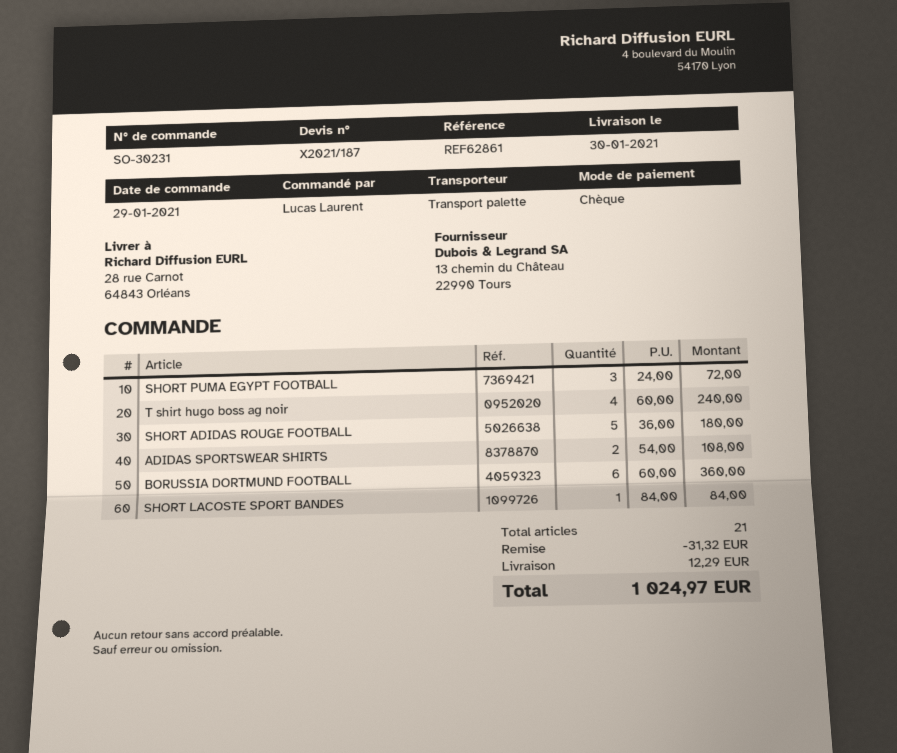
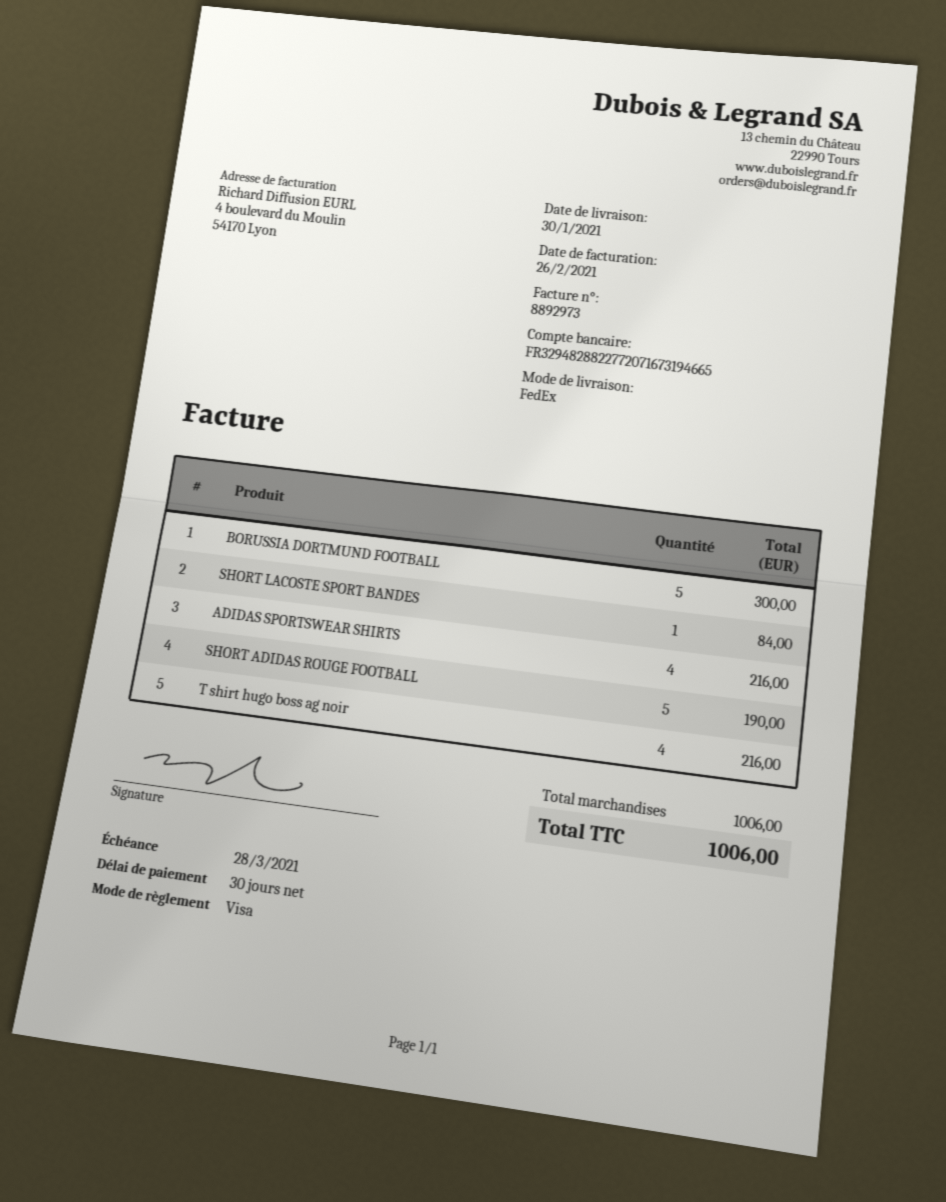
payment method: cheque -> Visa
shipping method: pallet freight -> FedEx
SHORT PUMA EGYPT FOOTBALL: 3 for 72.00 -> none
T shirt hugo boss ag noir: 4 for 240.00 -> 4 for 216.00
SHORT ADIDAS ROUGE FOOTBALL: 5 for 180.00 -> 5 for 190.00
ADIDAS SPORTSWEAR SHIRTS: 2 for 108.00 -> 4 for 216.00
BORUSSIA DORTMUND FOOTBALL: 6 for 360.00 -> 5 for 300.00
discount: 31.32 -> none
shipping: 12.29 -> none
total: 1024.97 -> 1006.00

